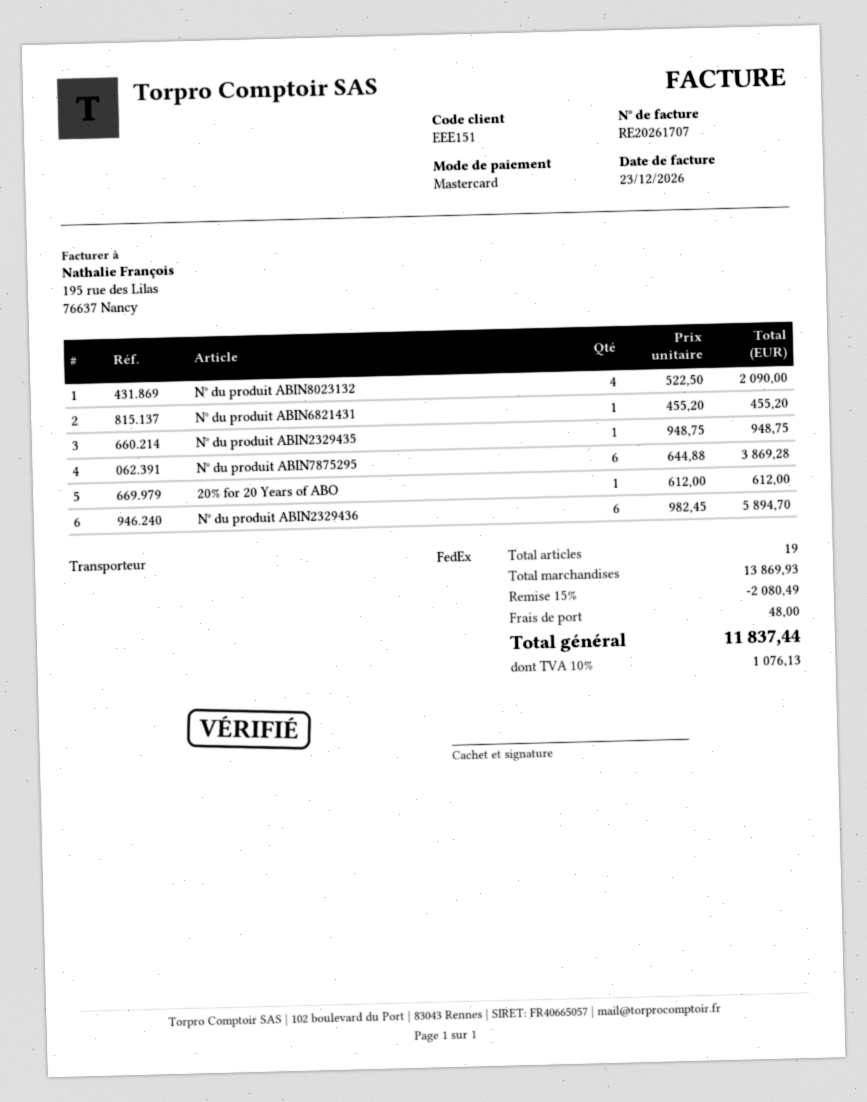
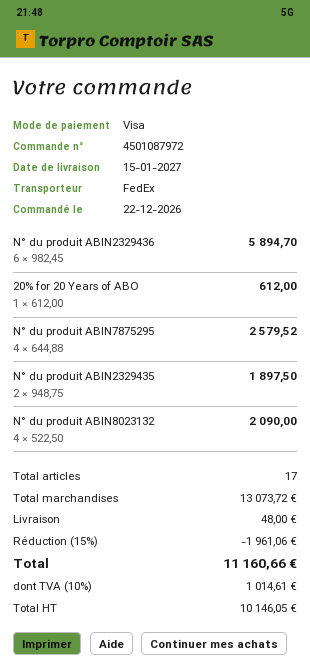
payment method: Mastercard -> Visa
N° du produit ABIN6821431: 1 x 455.20 = 455.20 -> none
N° du produit ABIN2329435: 1 x 948.75 = 948.75 -> 2 x 948.75 = 1897.50
N° du produit ABIN7875295: 6 x 644.88 = 3869.28 -> 4 x 644.88 = 2579.52
total quantity: 19 -> 17
subtotal: 13869.93 -> 13073.72
discount: 15% = 2080.49 -> 15% = 1961.06
tax: 10% = 1076.13 -> 10% = 1014.61
total: 11837.44 -> 11160.66

